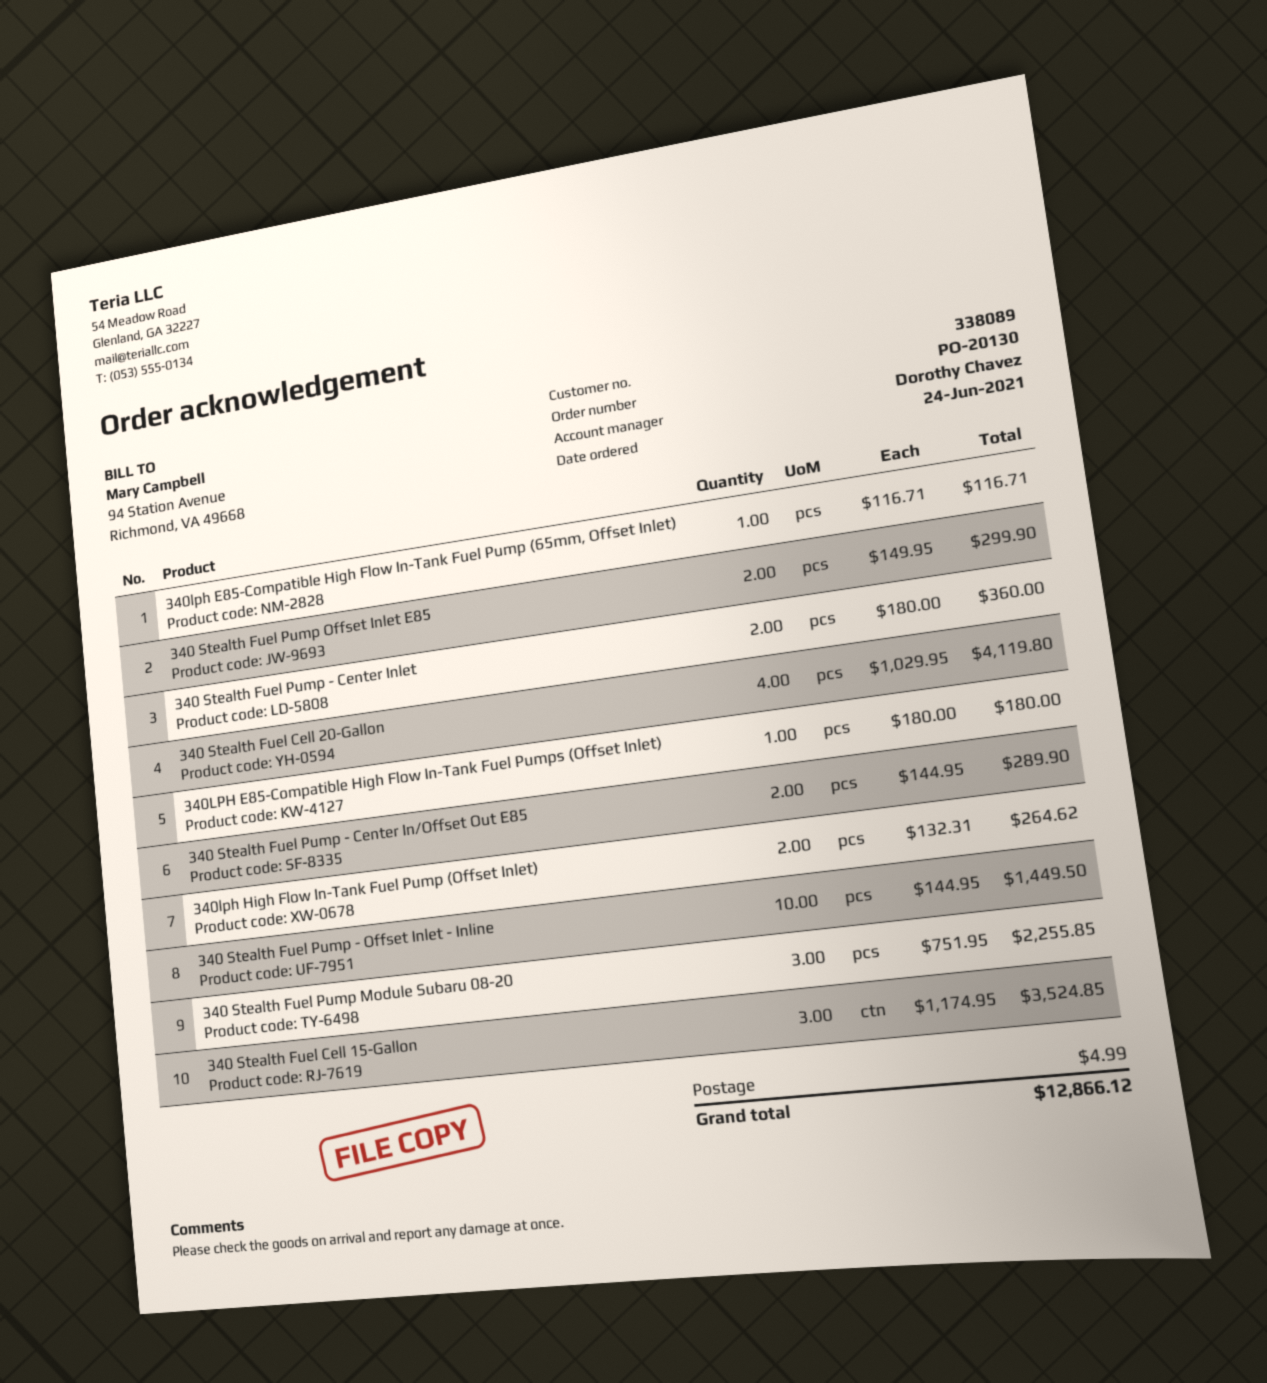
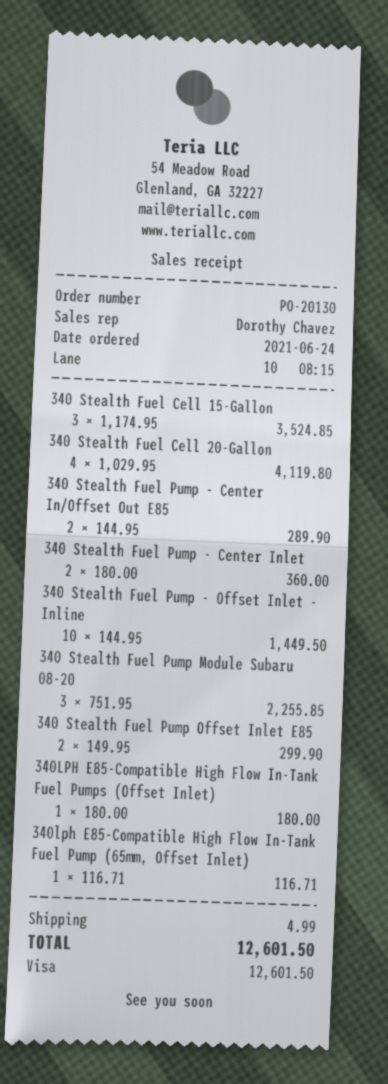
340lph High Flow In-Tank Fuel Pump (Offset Inlet): 2 x 132.31 = 264.62 -> none
total: 12866.12 -> 12601.50

